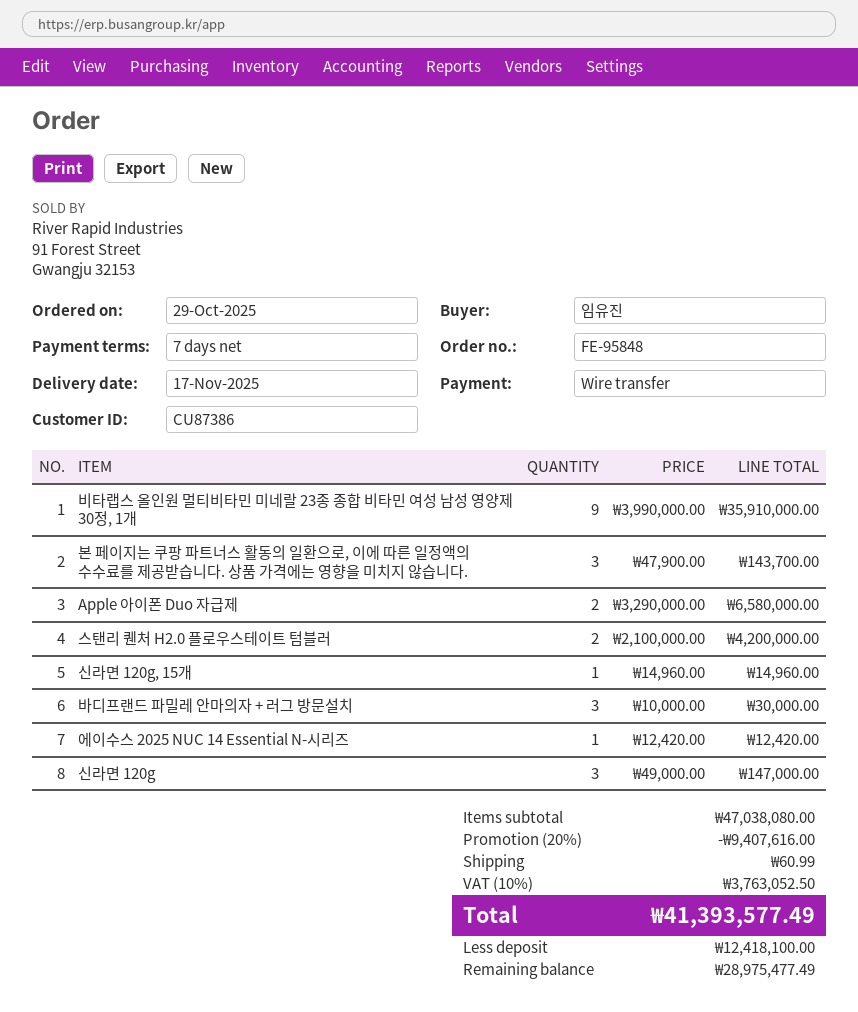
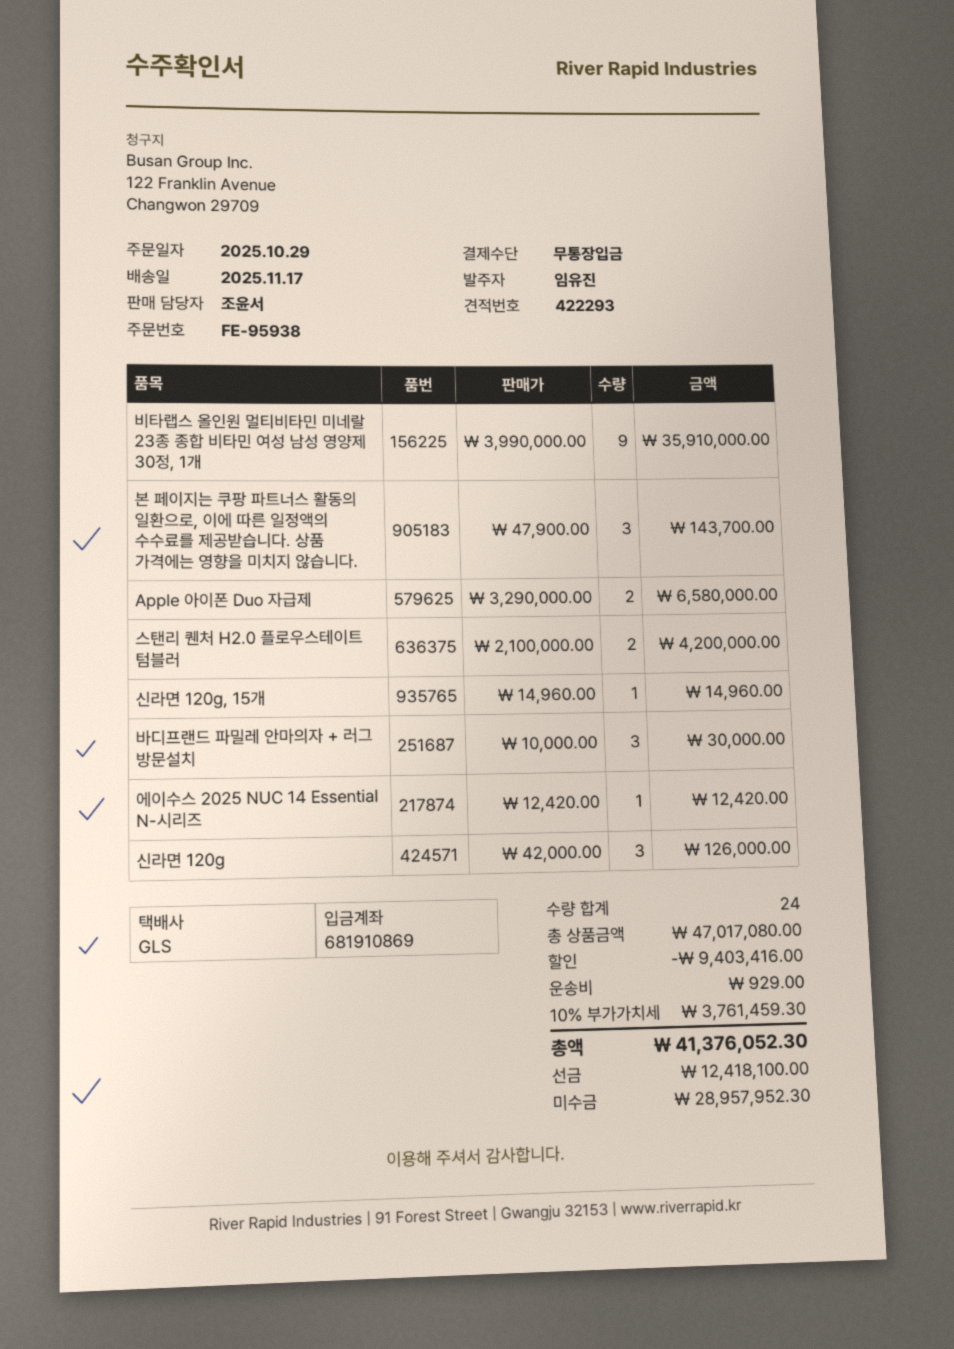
order number: FE-95848 -> FE-95938
신라면 120g: 3 x 49000.00 = 147000.00 -> 3 x 42000.00 = 126000.00
subtotal: 47038080.00 -> 47017080.00
discount: 9407616.00 -> 9403416.00
shipping: 60.99 -> 929.00
tax: 10% = 3763052.50 -> 10% = 3761459.30
total: 41393577.49 -> 41376052.30
balance: 28975477.49 -> 28957952.30

